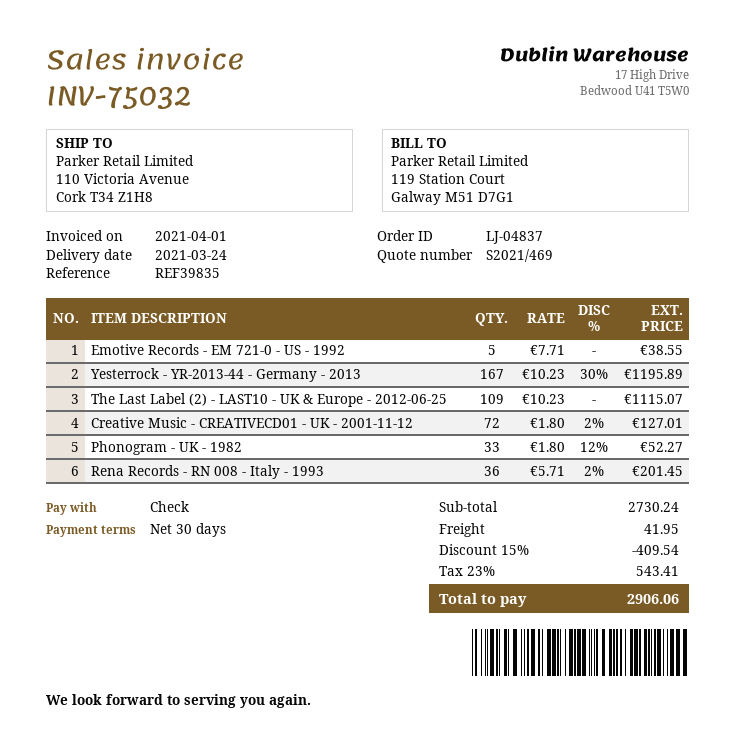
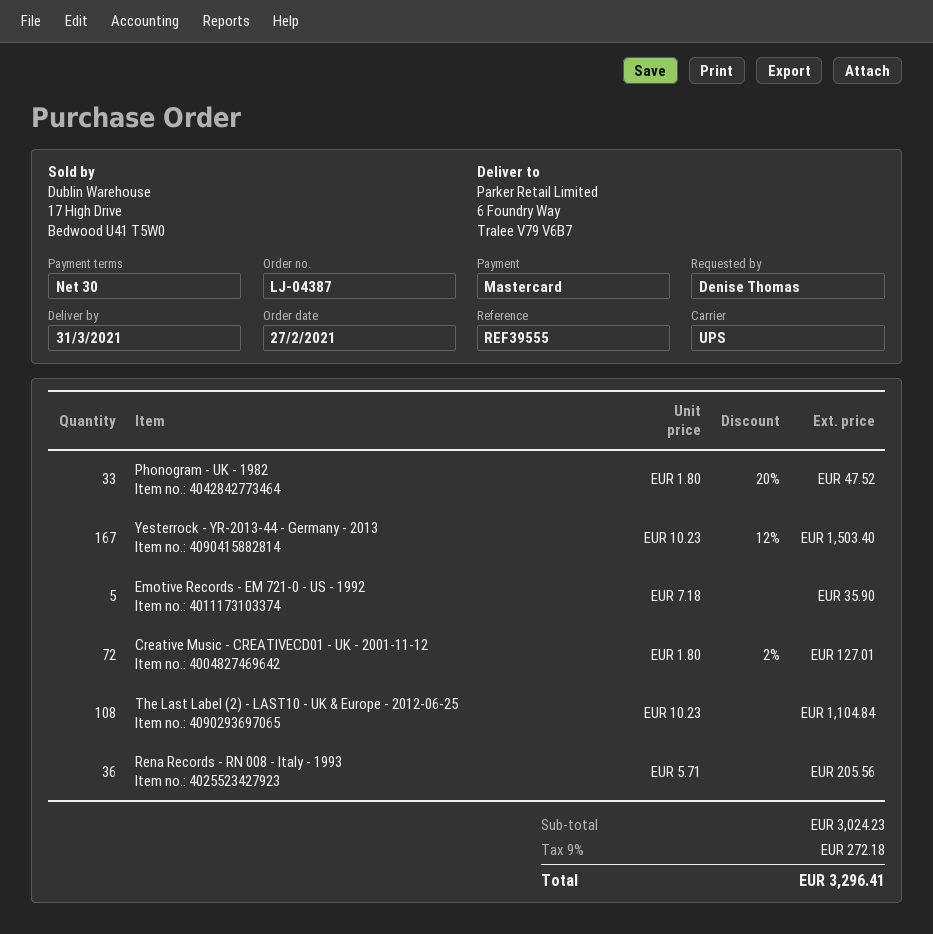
order number: LJ-04837 -> LJ-04387
delivery date: 2021-03-24 -> 2021-03-31
reference: REF39835 -> REF39555
payment method: cheque -> Mastercard
ship to: 110 Victoria Avenue, Cork T34 Z1H8 -> 6 Foundry Way, Tralee V79 V6B7
Emotive Records - EM 721-0 - US - 1992: 5 x 7.71 = 38.55 -> 5 x 7.18 = 35.90
Yesterrock - YR-2013-44 - Germany - 2013: 167 x 10.23 - 30% = 1195.89 -> 167 x 10.23 - 12% = 1503.40
The Last Label (2) - LAST10 - UK & Europe - 2012-06-25: 109 x 10.23 = 1115.07 -> 108 x 10.23 = 1104.84
Phonogram - UK - 1982: 33 x 1.80 - 12% = 52.27 -> 33 x 1.80 - 20% = 47.52
Rena Records - RN 008 - Italy - 1993: 36 x 5.71 - 2% = 201.45 -> 36 x 5.71 = 205.56
subtotal: 2730.24 -> 3024.23
discount: 15% = 409.54 -> none
shipping: 41.95 -> none
tax: 23% = 543.41 -> 9% = 272.18
total: 2906.06 -> 3296.41

